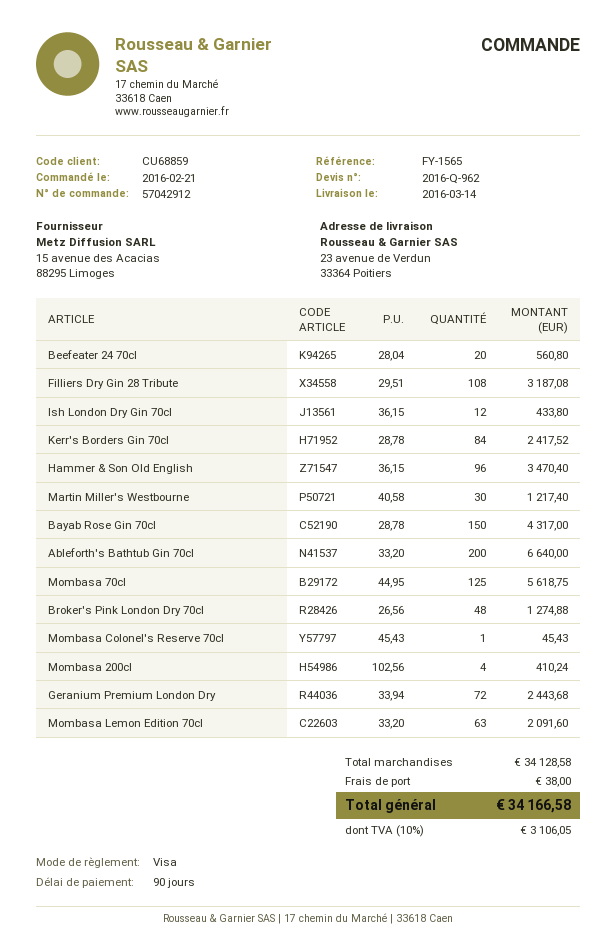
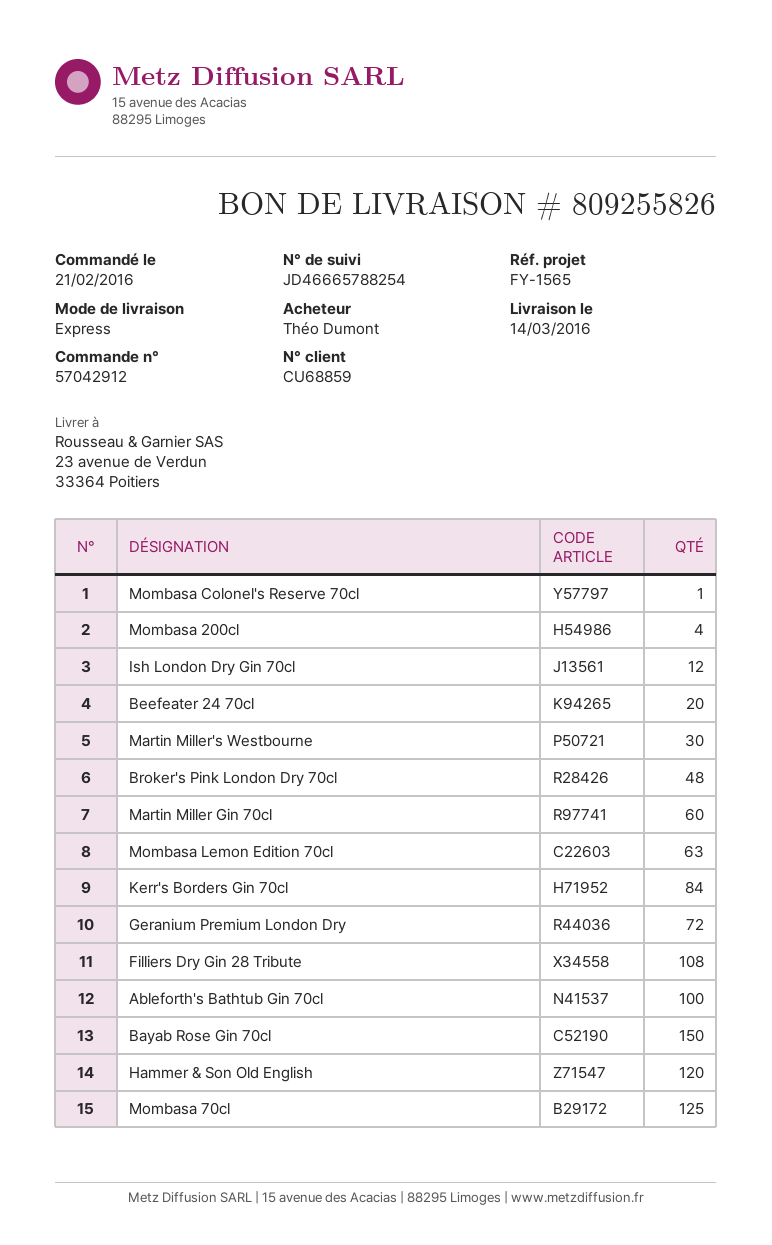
Hammer & Son Old English: 96 -> 120
Ableforth's Bathtub Gin 70cl: 200 -> 100
Martin Miller Gin 70cl: none -> 60

